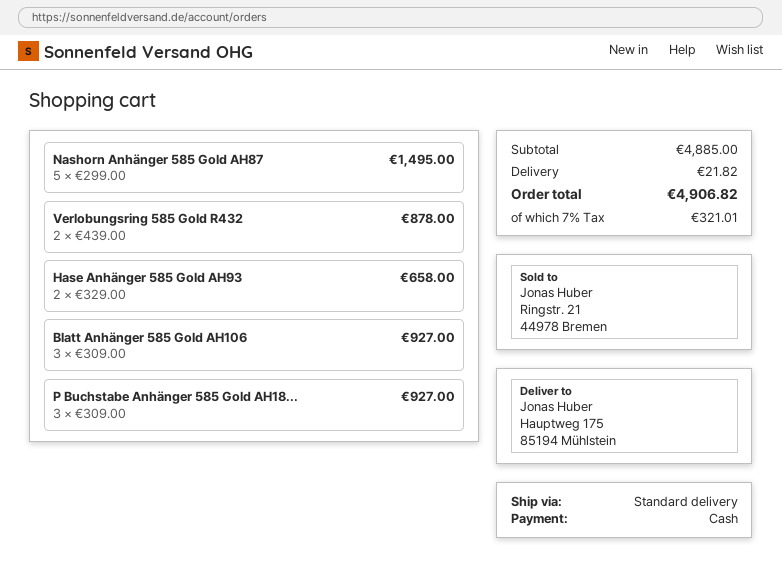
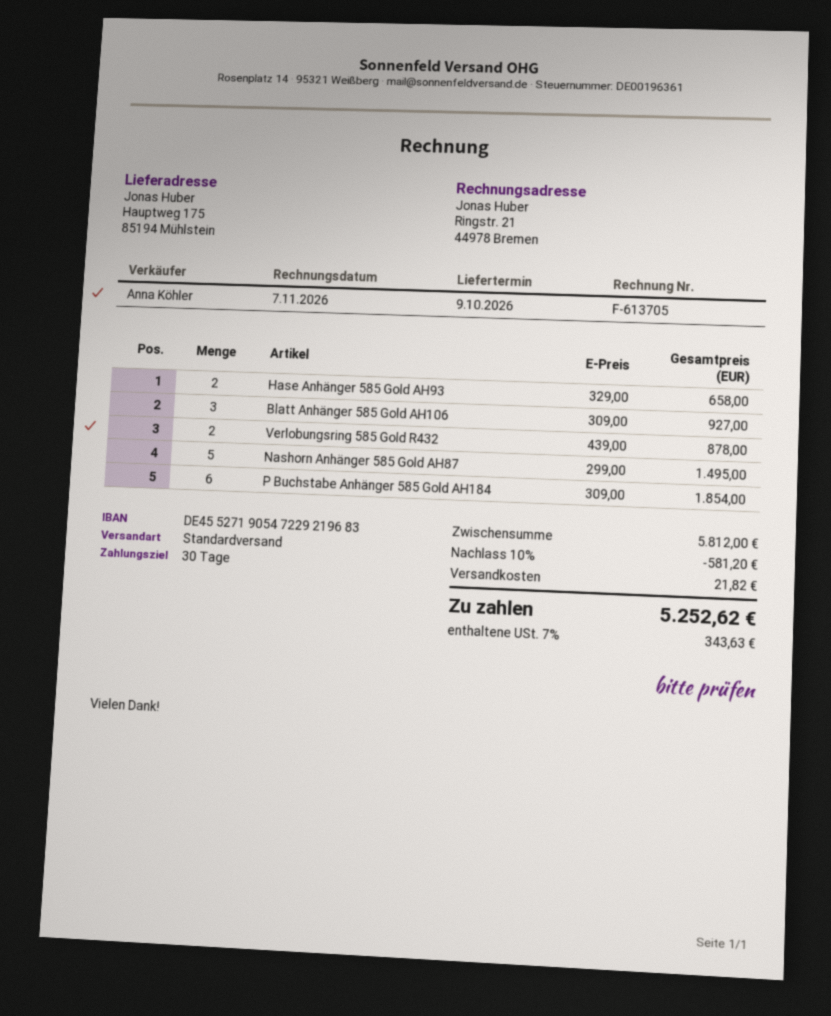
P Buchstabe Anhänger 585 Gold AH18...: 3 x 309.00 = 927.00 -> 6 x 309.00 = 1854.00
subtotal: 4885.00 -> 5812.00
discount: none -> 10% = 581.20
tax: 7% = 321.01 -> 7% = 343.63
total: 4906.82 -> 5252.62

